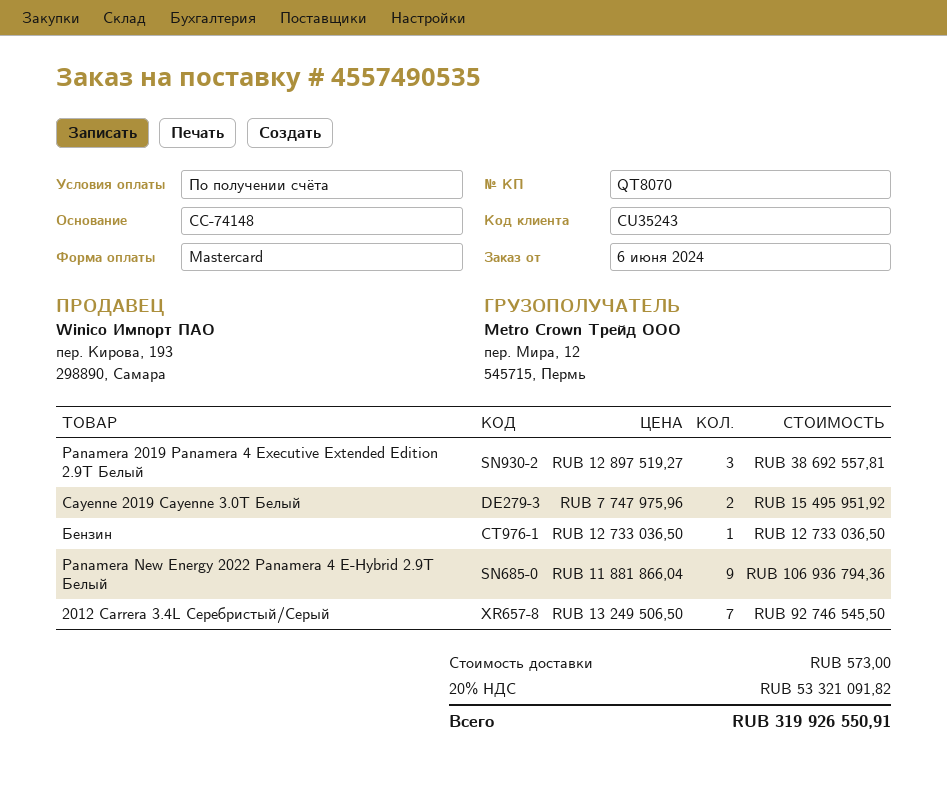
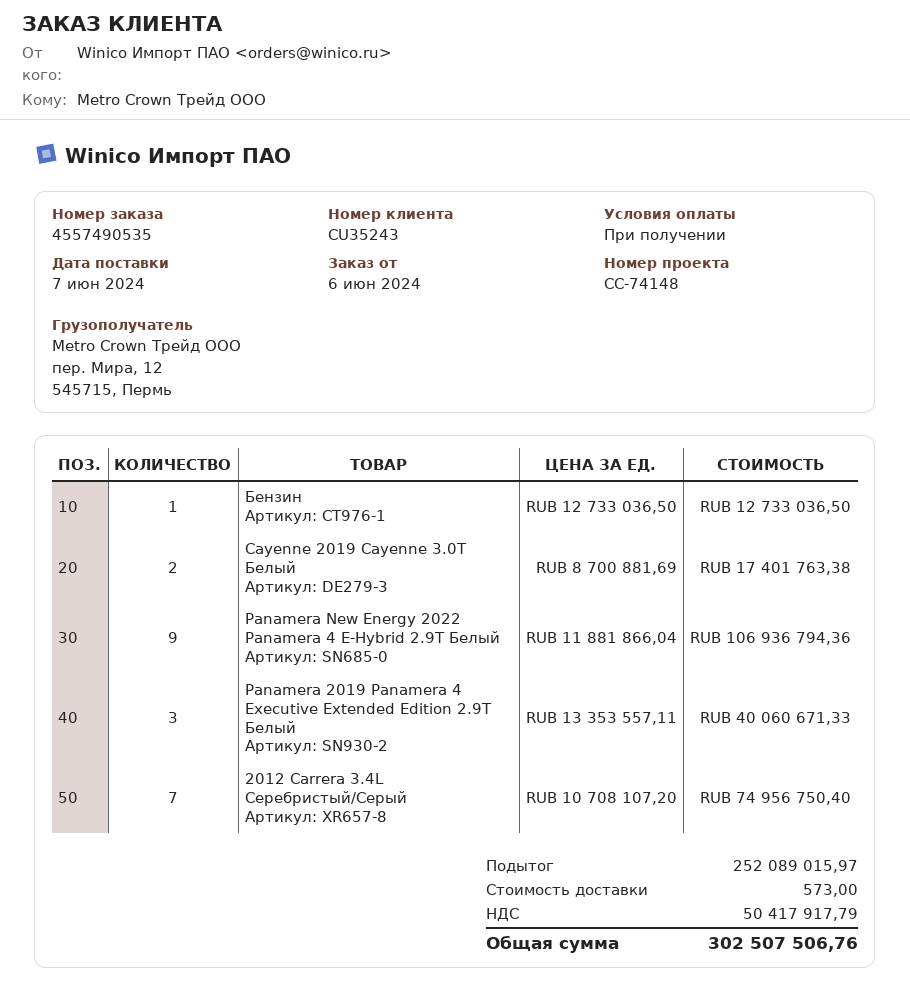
Panamera 2019 Panamera 4 Executive Extended Edition 2.9T Белый: 3 x 12897519.27 = 38692557.81 -> 3 x 13353557.11 = 40060671.33
Cayenne 2019 Cayenne 3.0T Белый: 2 x 7747975.96 = 15495951.92 -> 2 x 8700881.69 = 17401763.38
2012 Carrera 3.4L Серебристый/Серый: 7 x 13249506.50 = 92746545.50 -> 7 x 10708107.20 = 74956750.40
tax: 53321091.82 -> 50417917.79
total: 319926550.91 -> 302507506.76

